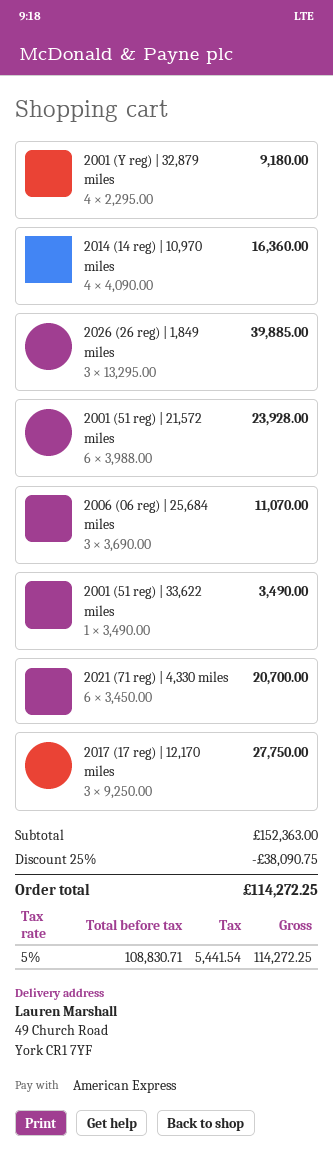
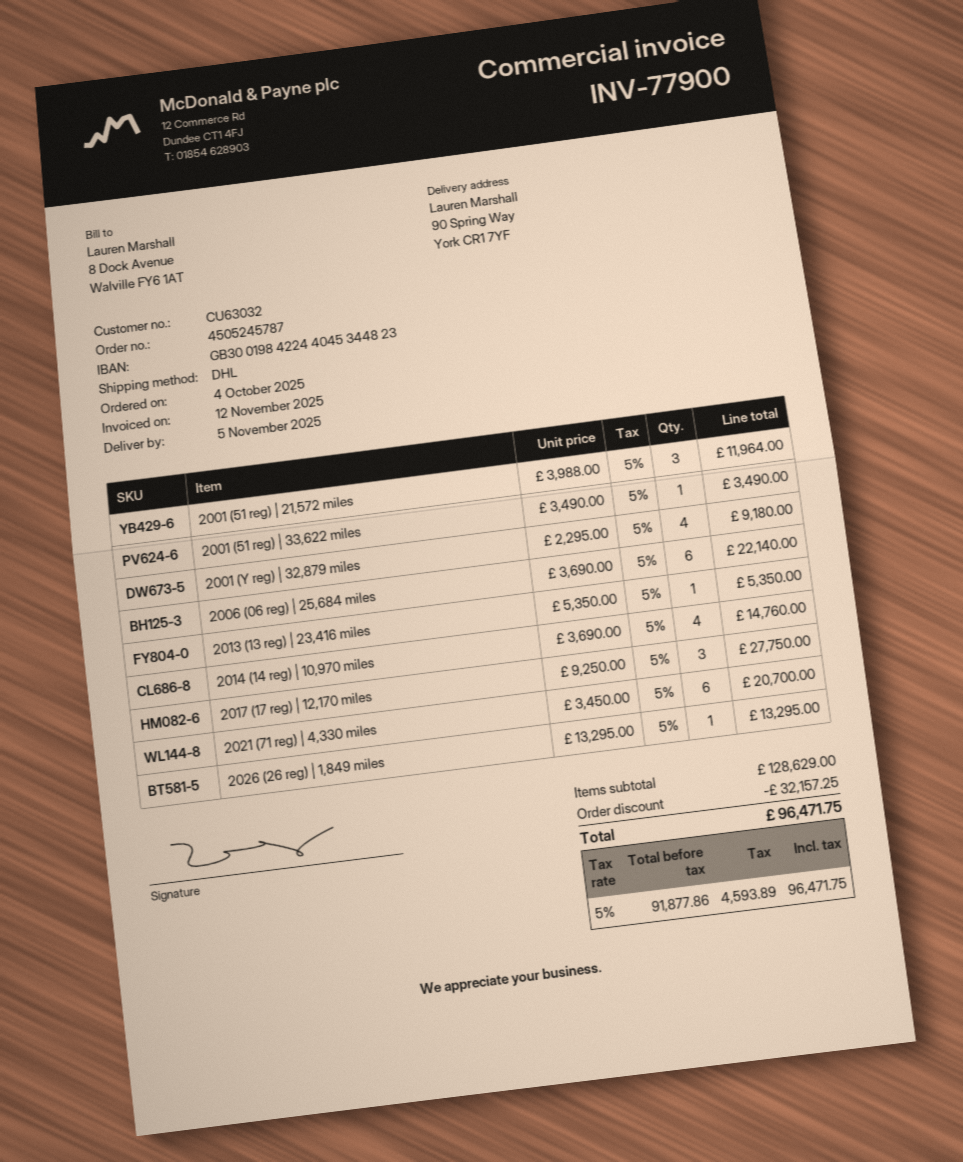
ship to: 49 Church Road, York CR1 7YF -> 90 Spring Way, York CR1 7YF
2014 (14 reg) | 10,970 miles: 4 x 4090.00 = 16360.00 -> 4 x 3690.00 = 14760.00
2026 (26 reg) | 1,849 miles: 3 x 13295.00 = 39885.00 -> 1 x 13295.00 = 13295.00
2001 (51 reg) | 21,572 miles: 6 x 3988.00 = 23928.00 -> 3 x 3988.00 = 11964.00
2006 (06 reg) | 25,684 miles: 3 x 3690.00 = 11070.00 -> 6 x 3690.00 = 22140.00
2013 (13 reg) | 23,416 miles: none -> 1 x 5350.00 = 5350.00
subtotal: 152363.00 -> 128629.00
discount: 38090.75 -> 32157.25
net: 108830.71 -> 91877.86
tax: 5% = 5441.54 -> 5% = 4593.89
total: 114272.25 -> 96471.75

